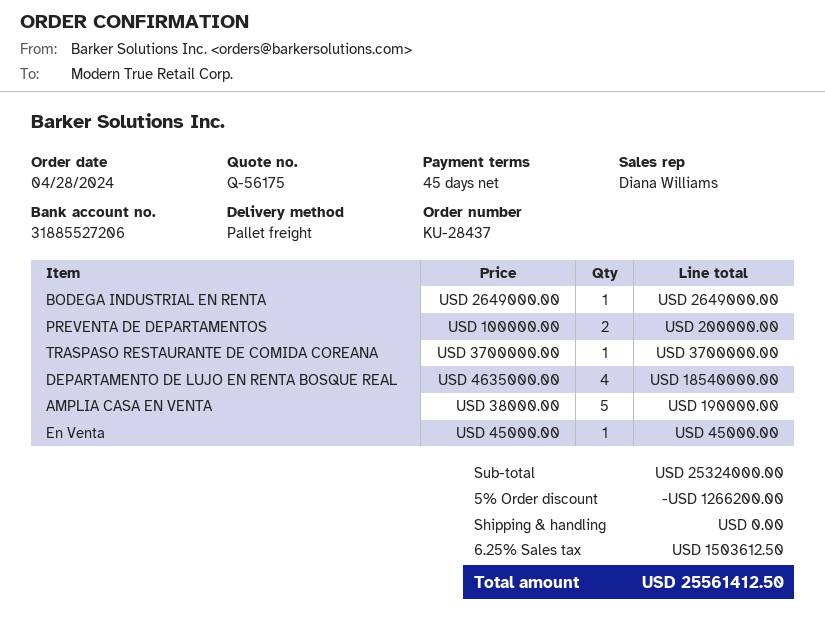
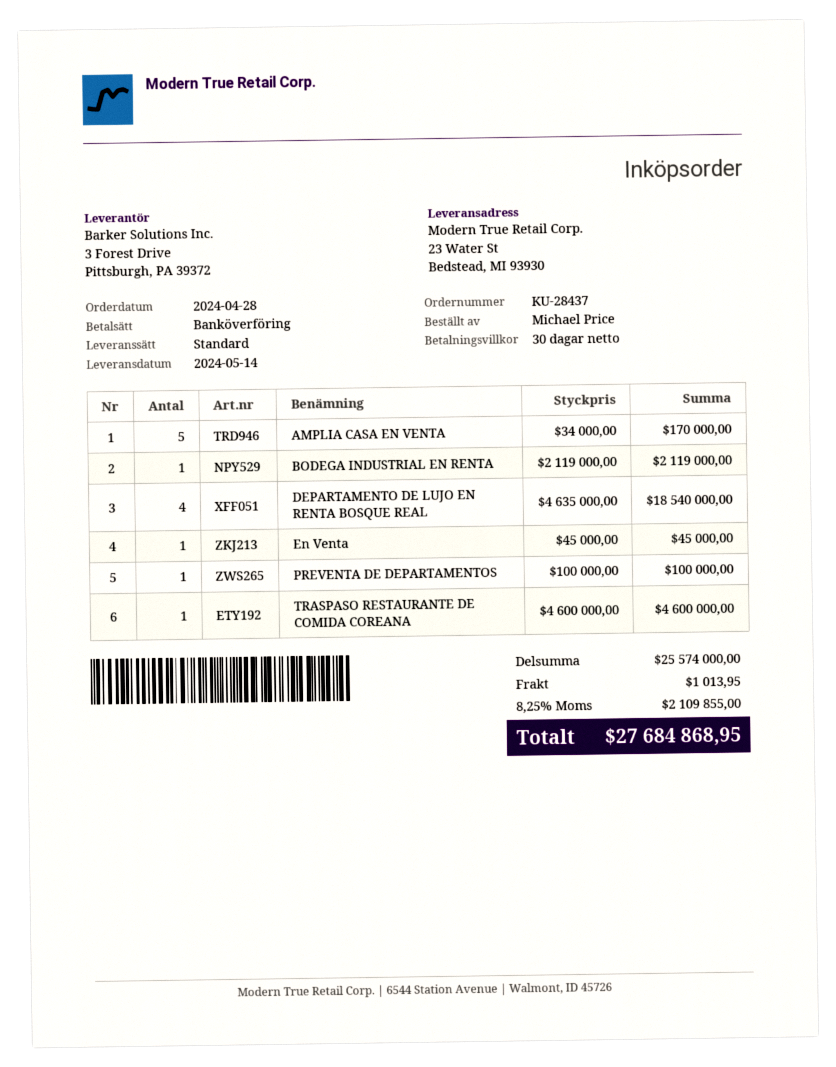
payment terms: 45 days -> 30 days
shipping method: pallet freight -> standard
BODEGA INDUSTRIAL EN RENTA: 1 x 2649000.00 = 2649000.00 -> 1 x 2119000.00 = 2119000.00
PREVENTA DE DEPARTAMENTOS: 2 x 100000.00 = 200000.00 -> 1 x 100000.00 = 100000.00
TRASPASO RESTAURANTE DE COMIDA COREANA: 1 x 3700000.00 = 3700000.00 -> 1 x 4600000.00 = 4600000.00
AMPLIA CASA EN VENTA: 5 x 38000.00 = 190000.00 -> 5 x 34000.00 = 170000.00
subtotal: 25324000.00 -> 25574000.00
discount: 5% = 1266200.00 -> none
shipping: 0.00 -> 1013.95
tax: 6.25% = 1503612.50 -> 8.25% = 2109855.00
total: 25561412.50 -> 27684868.95

